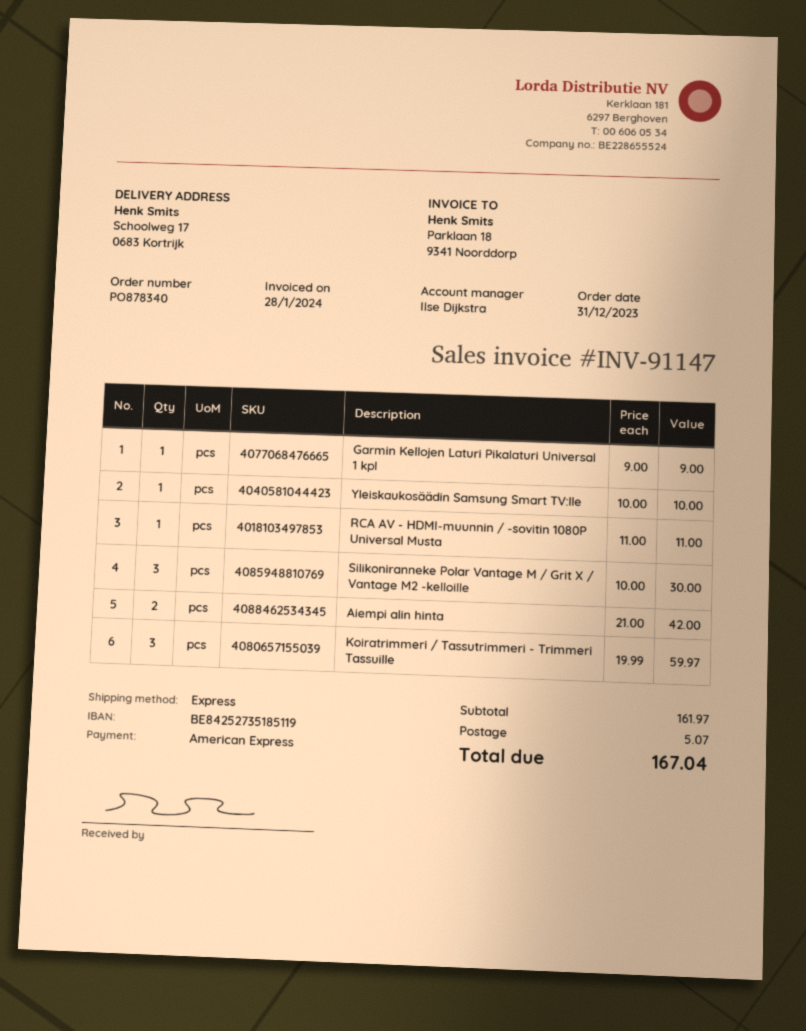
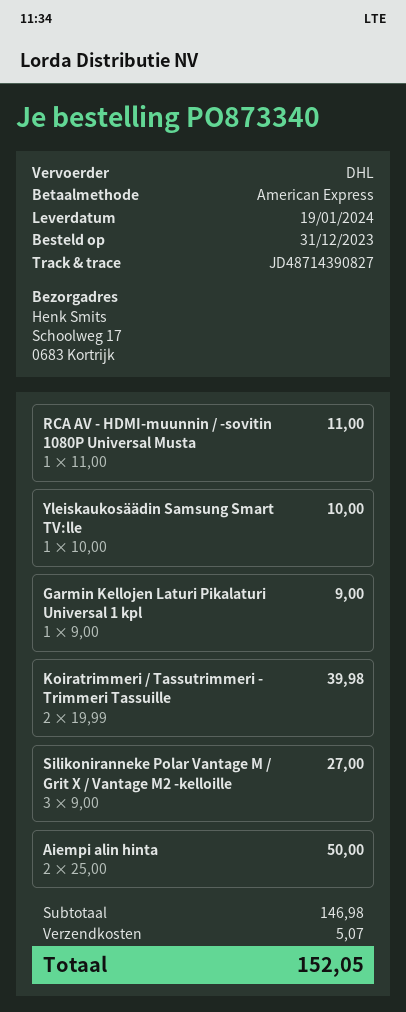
order number: PO878340 -> PO873340
shipping method: express -> DHL
Silikoniranneke Polar Vantage M / Grit X / Vantage M2 -kelloille: 3 x 10.00 = 30.00 -> 3 x 9.00 = 27.00
Aiempi alin hinta: 2 x 21.00 = 42.00 -> 2 x 25.00 = 50.00
Koiratrimmeri / Tassutrimmeri - Trimmeri Tassuille: 3 x 19.99 = 59.97 -> 2 x 19.99 = 39.98
subtotal: 161.97 -> 146.98
total: 167.04 -> 152.05

